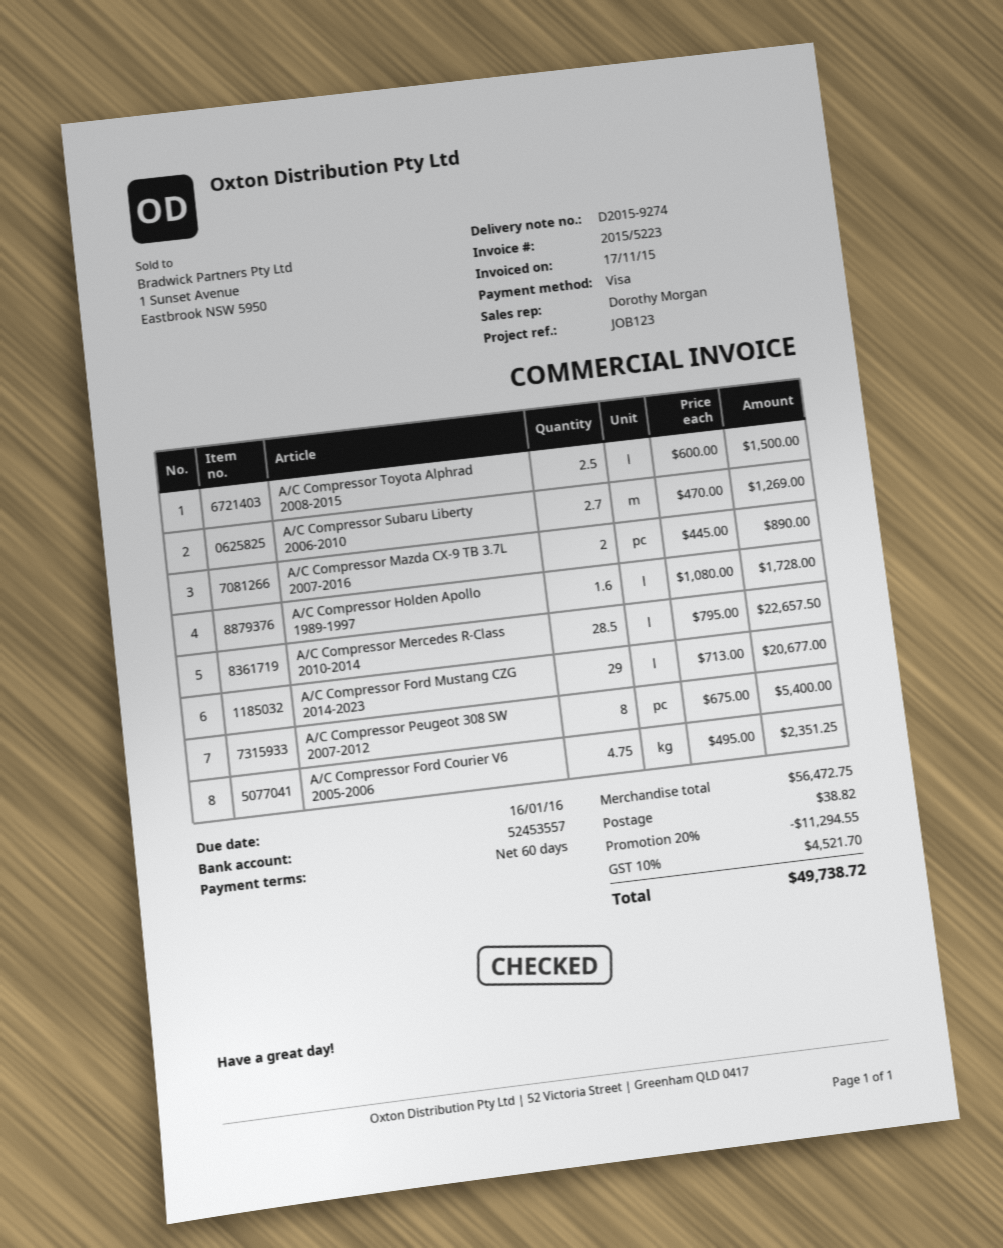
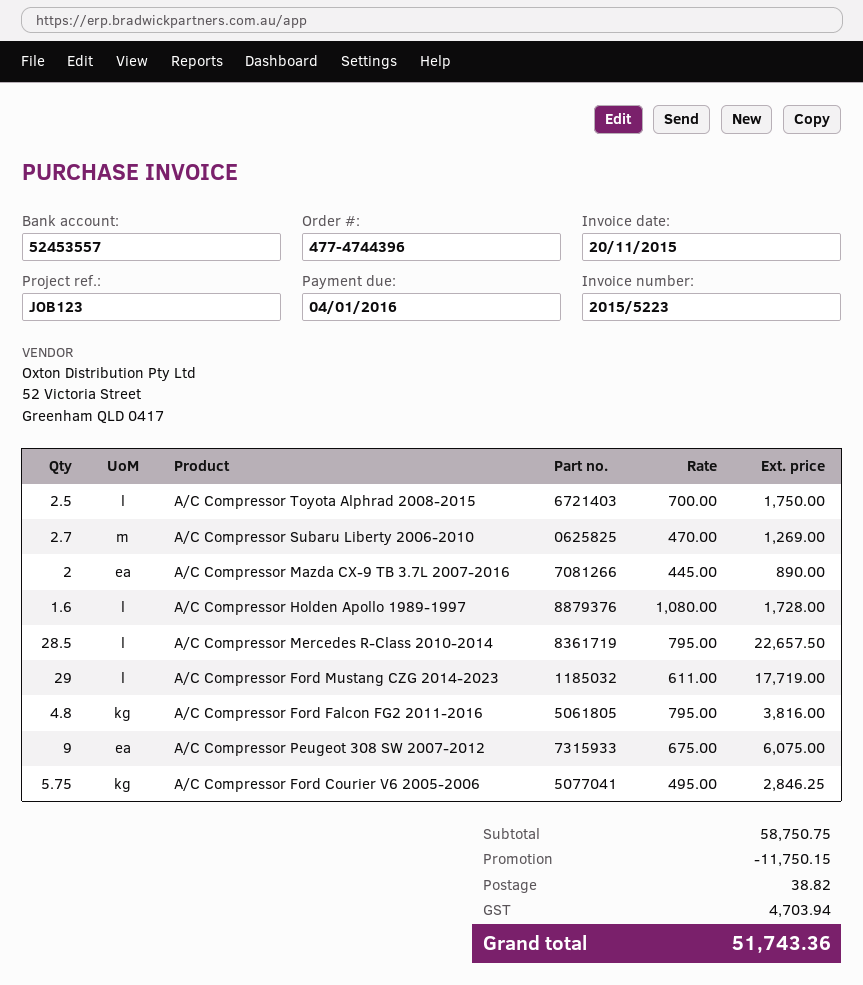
invoice date: 2015-11-17 -> 2015-11-20
due date: 2016-01-16 -> 2016-01-04
A/C Compressor Toyota Alphrad 2008-2015: 2.5 x 600.00 = 1500.00 -> 2.5 x 700.00 = 1750.00
A/C Compressor Ford Mustang CZG 2014-2023: 29 x 713.00 = 20677.00 -> 29 x 611.00 = 17719.00
A/C Compressor Peugeot 308 SW 2007-2012: 8 x 675.00 = 5400.00 -> 9 x 675.00 = 6075.00
A/C Compressor Ford Courier V6 2005-2006: 4.75 x 495.00 = 2351.25 -> 5.75 x 495.00 = 2846.25
A/C Compressor Ford Falcon FG2 2011-2016: none -> 4.8 x 795.00 = 3816.00
subtotal: 56472.75 -> 58750.75
discount: 11294.55 -> 11750.15
tax: 4521.70 -> 4703.94
total: 49738.72 -> 51743.36

